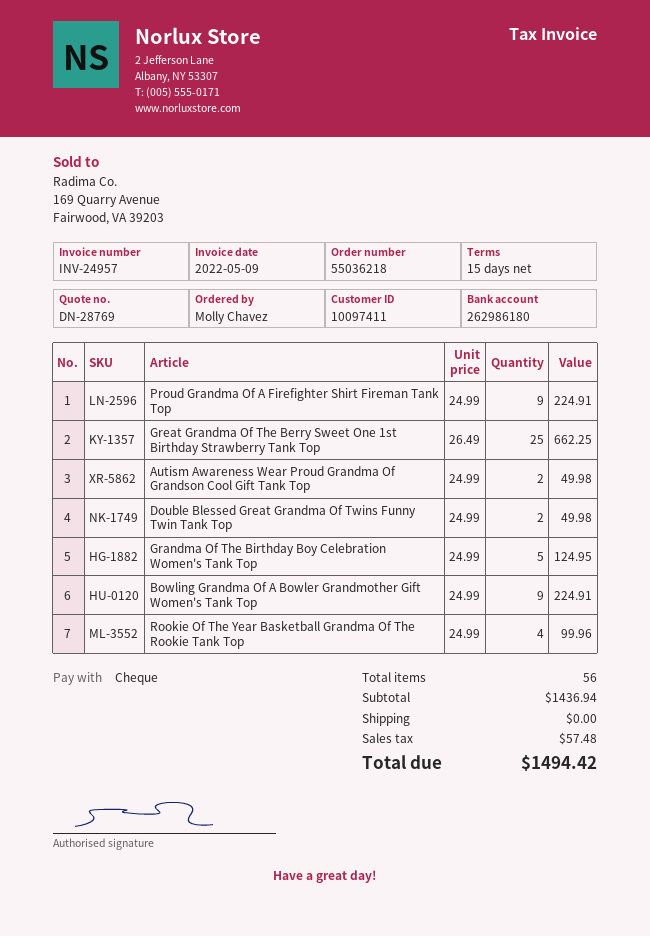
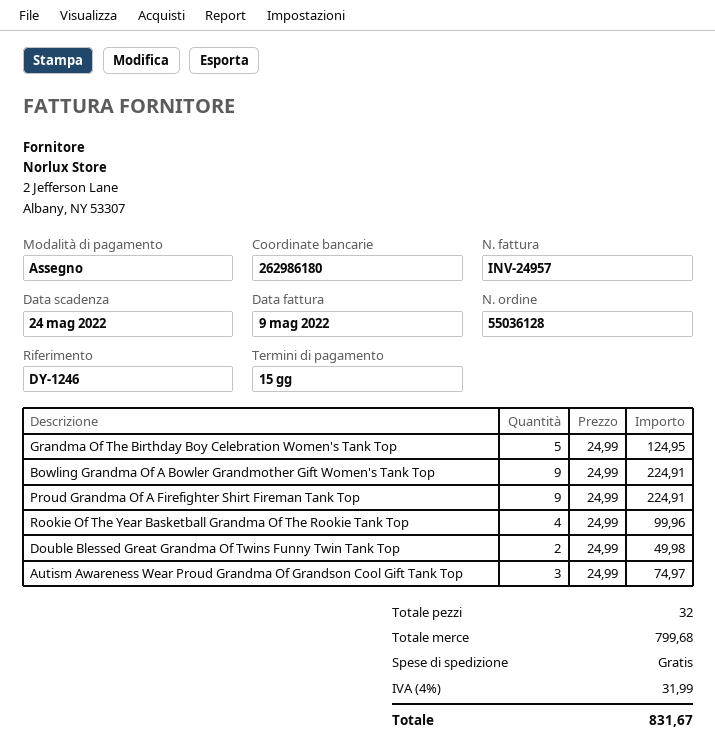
order number: 55036218 -> 55036128
Great Grandma Of The Berry Sweet One 1st Birthday Strawberry Tank Top: 25 x 26.49 = 662.25 -> none
Autism Awareness Wear Proud Grandma Of Grandson Cool Gift Tank Top: 2 x 24.99 = 49.98 -> 3 x 24.99 = 74.97
total quantity: 56 -> 32
subtotal: 1436.94 -> 799.68
tax: 57.48 -> 31.99
total: 1494.42 -> 831.67

